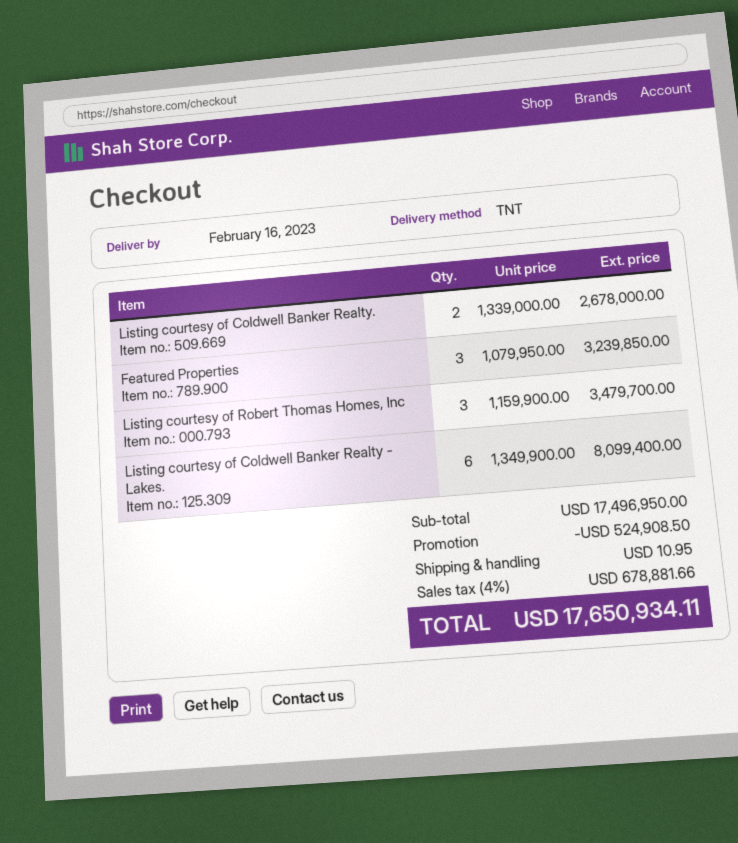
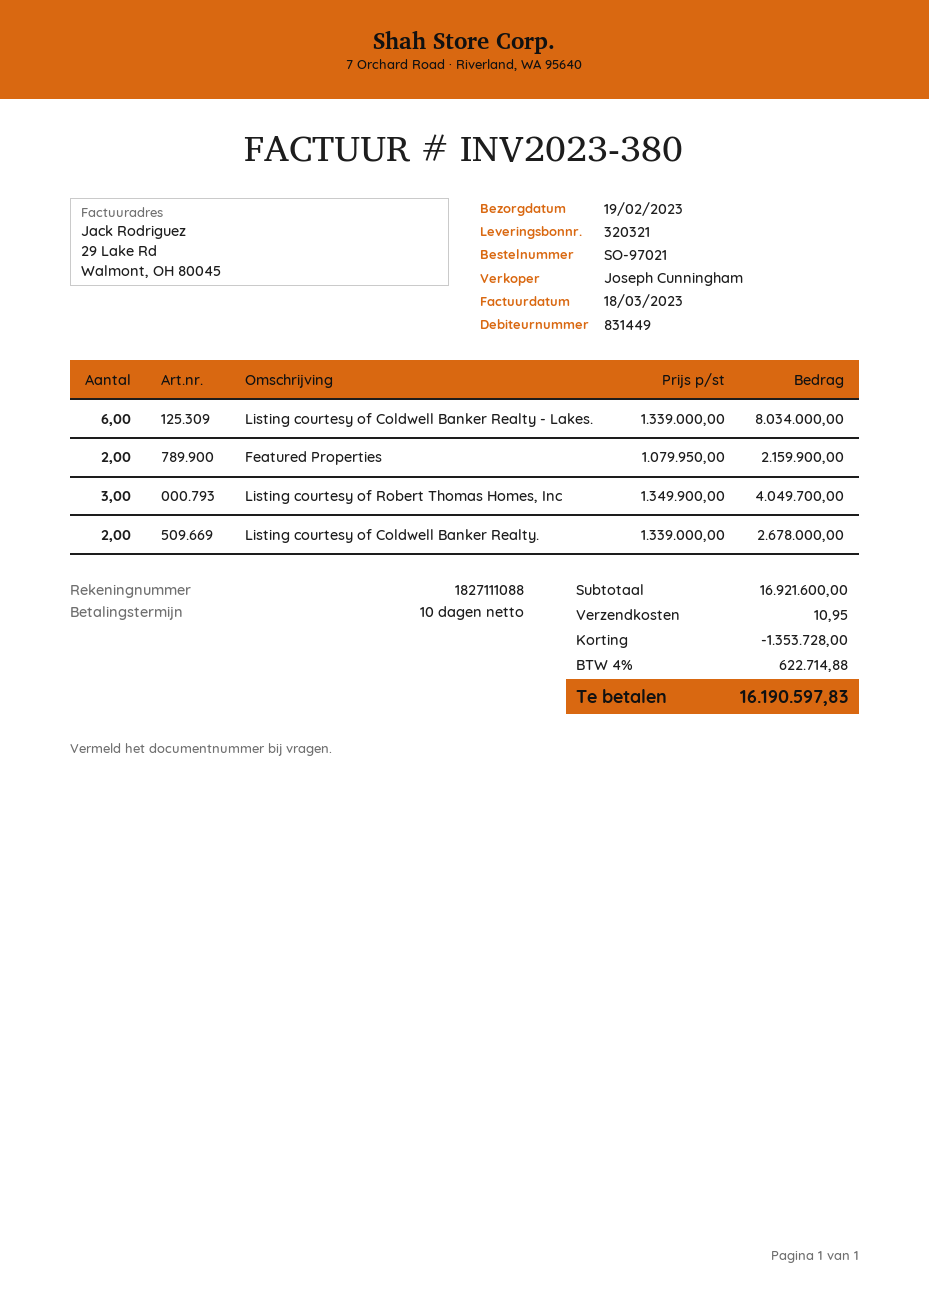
delivery date: 2023-02-16 -> 2023-02-19
Featured Properties: 3 x 1079950.00 = 3239850.00 -> 2 x 1079950.00 = 2159900.00
Listing courtesy of Robert Thomas Homes, Inc: 3 x 1159900.00 = 3479700.00 -> 3 x 1349900.00 = 4049700.00
Listing courtesy of Coldwell Banker Realty - Lakes.: 6 x 1349900.00 = 8099400.00 -> 6 x 1339000.00 = 8034000.00
subtotal: 17496950.00 -> 16921600.00
discount: 524908.50 -> 1353728.00
tax: 4% = 678881.66 -> 4% = 622714.88
total: 17650934.11 -> 16190597.83

